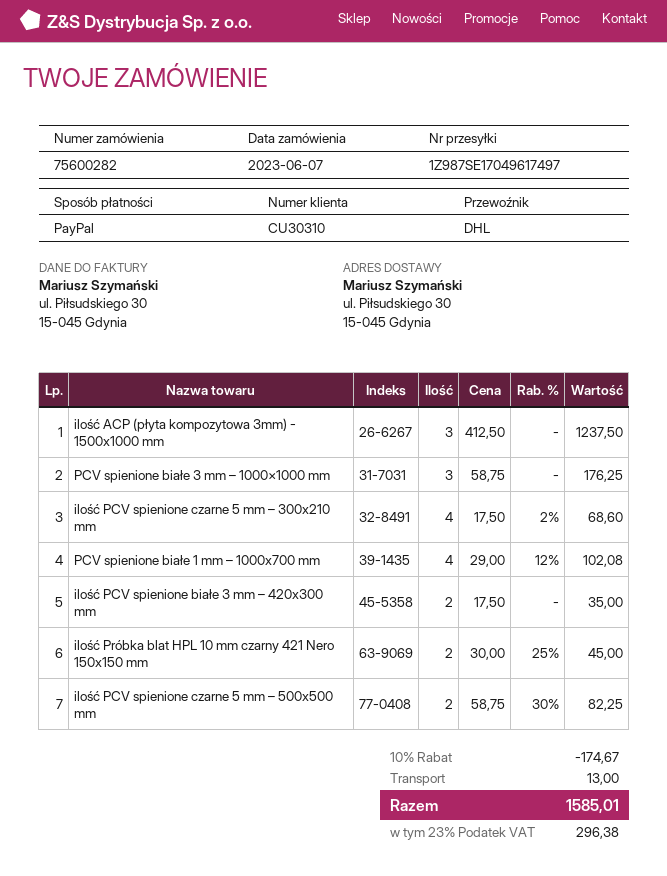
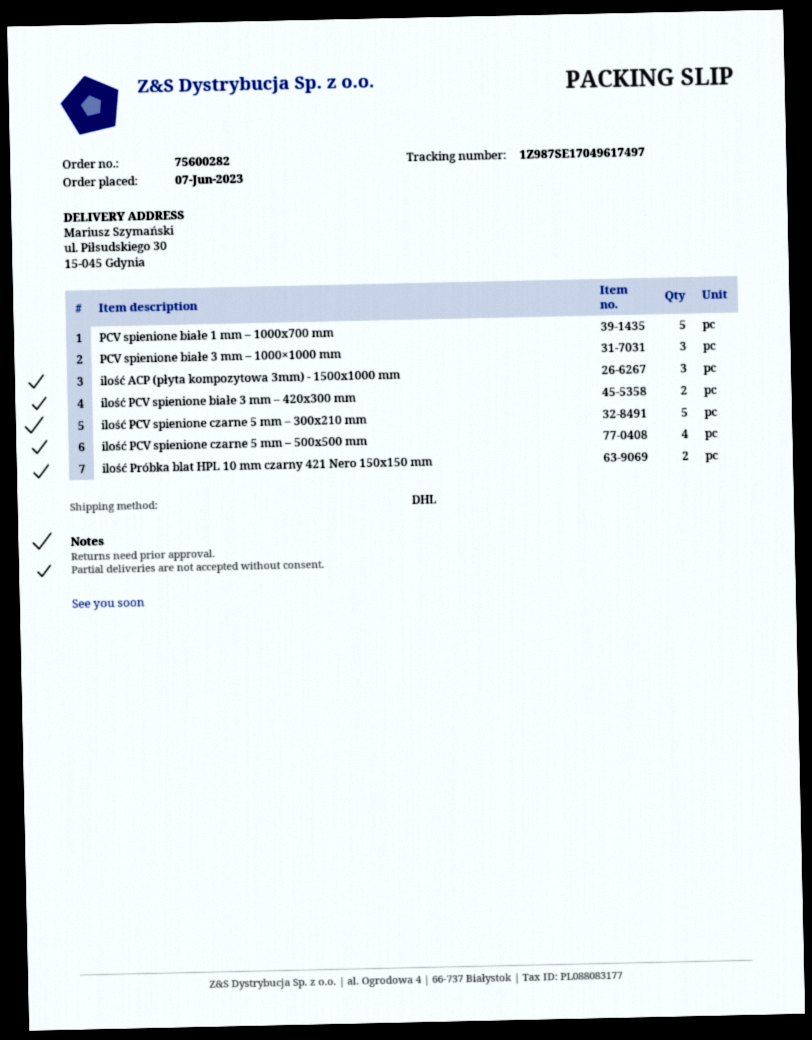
ilość PCV spienione czarne 5 mm – 300x210 mm: 4 -> 5
PCV spienione białe 1 mm – 1000x700 mm: 4 -> 5
ilość PCV spienione czarne 5 mm – 500x500 mm: 2 -> 4

